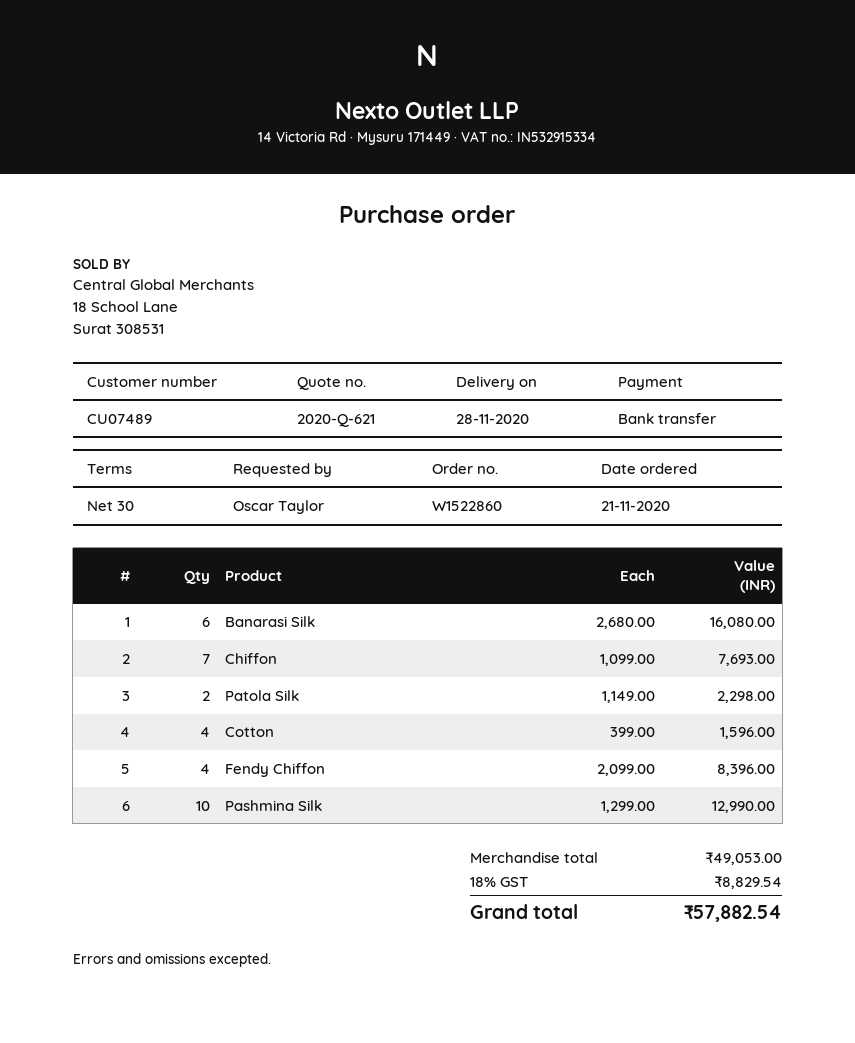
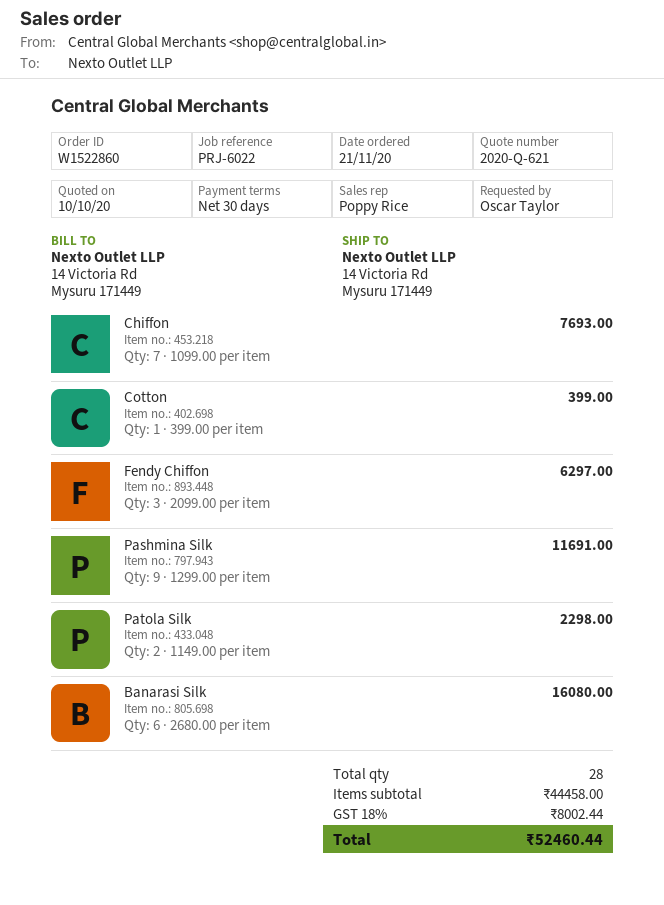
Cotton: 4 x 399.00 = 1596.00 -> 1 x 399.00 = 399.00
Fendy Chiffon: 4 x 2099.00 = 8396.00 -> 3 x 2099.00 = 6297.00
Pashmina Silk: 10 x 1299.00 = 12990.00 -> 9 x 1299.00 = 11691.00
subtotal: 49053.00 -> 44458.00
tax: 18% = 8829.54 -> 18% = 8002.44
total: 57882.54 -> 52460.44

